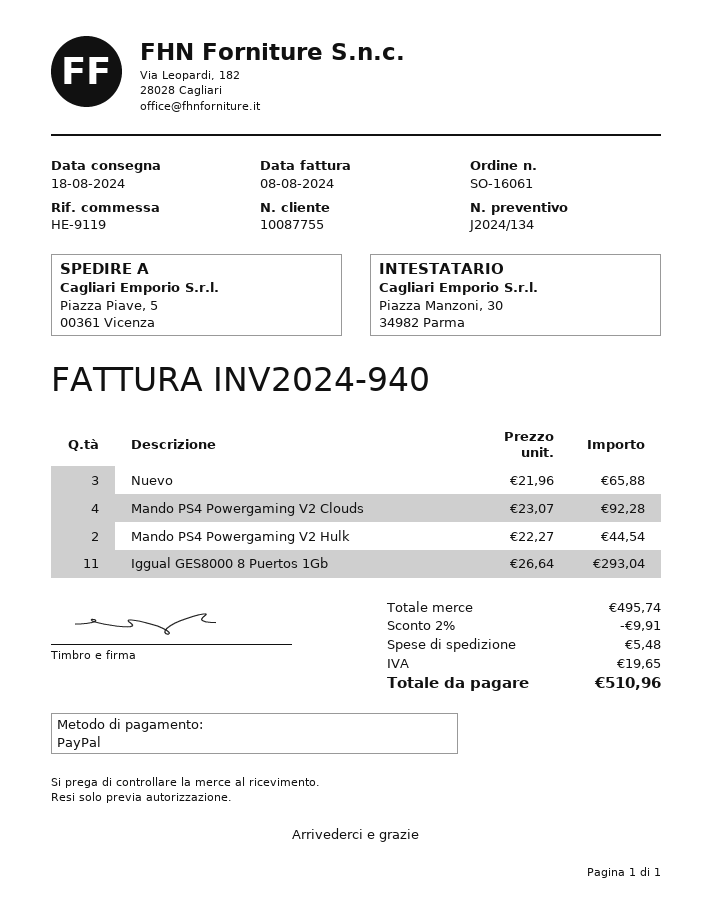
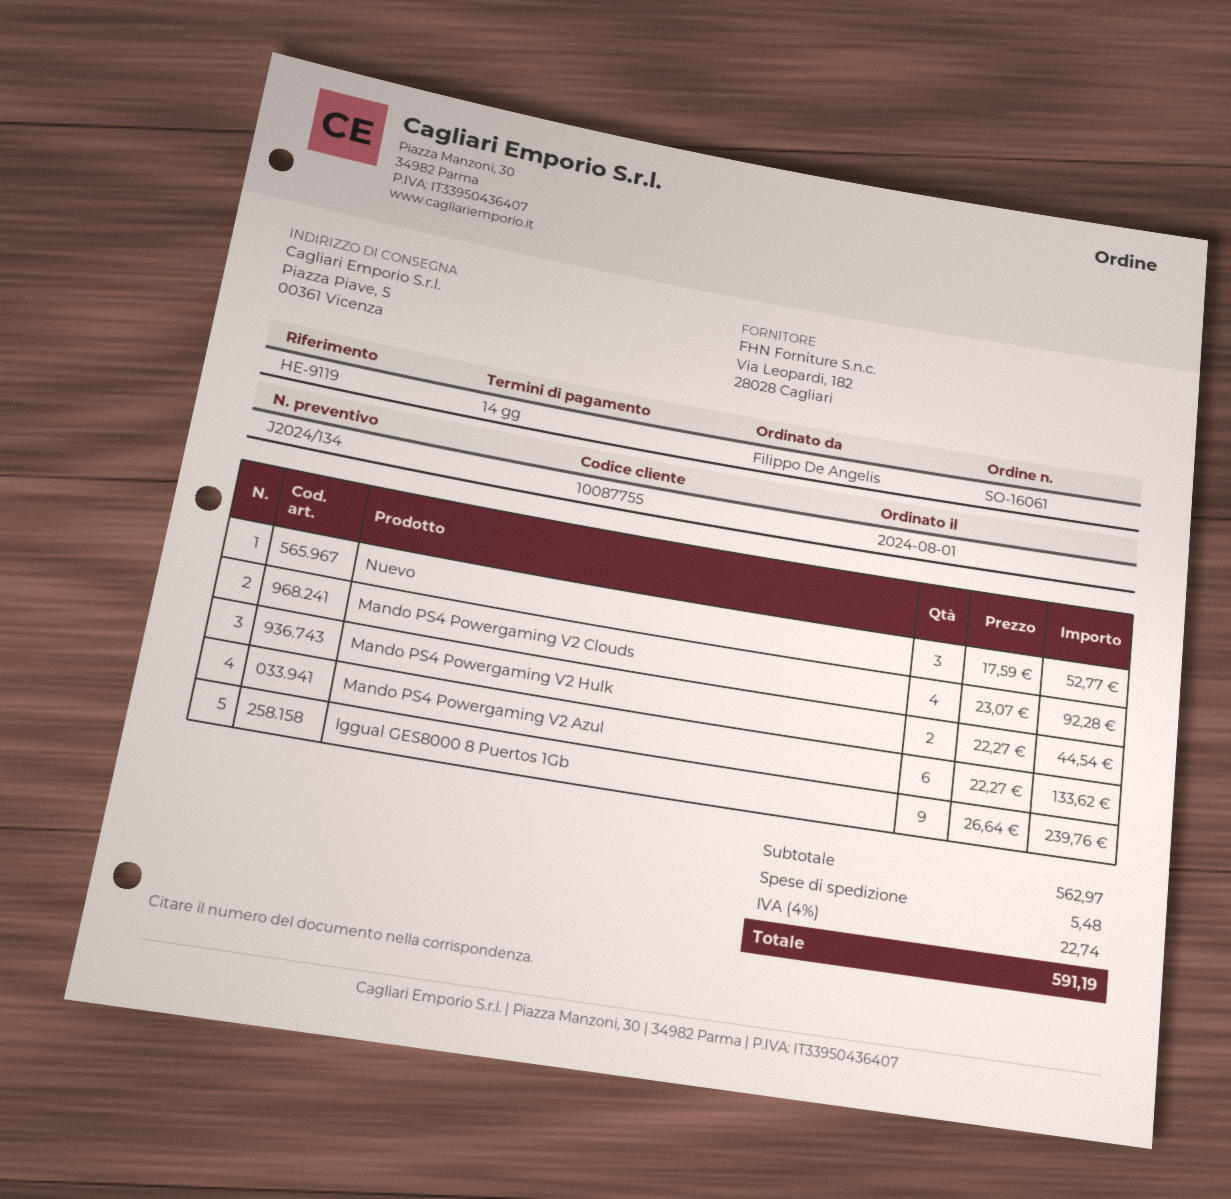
Nuevo: 3 x 21.96 = 65.88 -> 3 x 17.59 = 52.77
Iggual GES8000 8 Puertos 1Gb: 11 x 26.64 = 293.04 -> 9 x 26.64 = 239.76
Mando PS4 Powergaming V2 Azul: none -> 6 x 22.27 = 133.62
subtotal: 495.74 -> 562.97
discount: 2% = 9.91 -> none
tax: 19.65 -> 22.74
total: 510.96 -> 591.19

